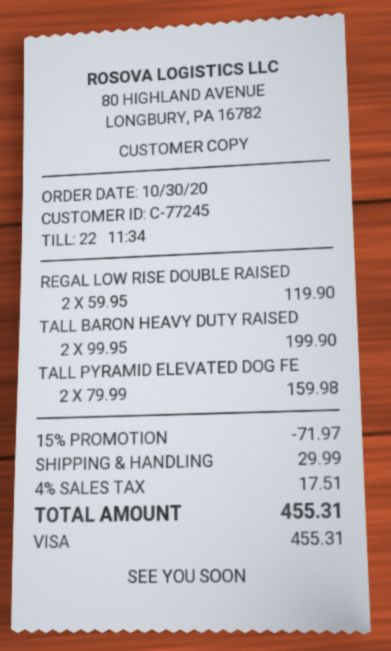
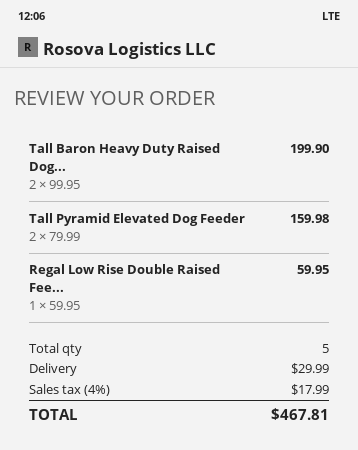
REGAL LOW RISE DOUBLE RAISED: 2 x 59.95 = 119.90 -> 1 x 59.95 = 59.95
discount: 15% = 71.97 -> none
tax: 4% = 17.51 -> 4% = 17.99
total: 455.31 -> 467.81

